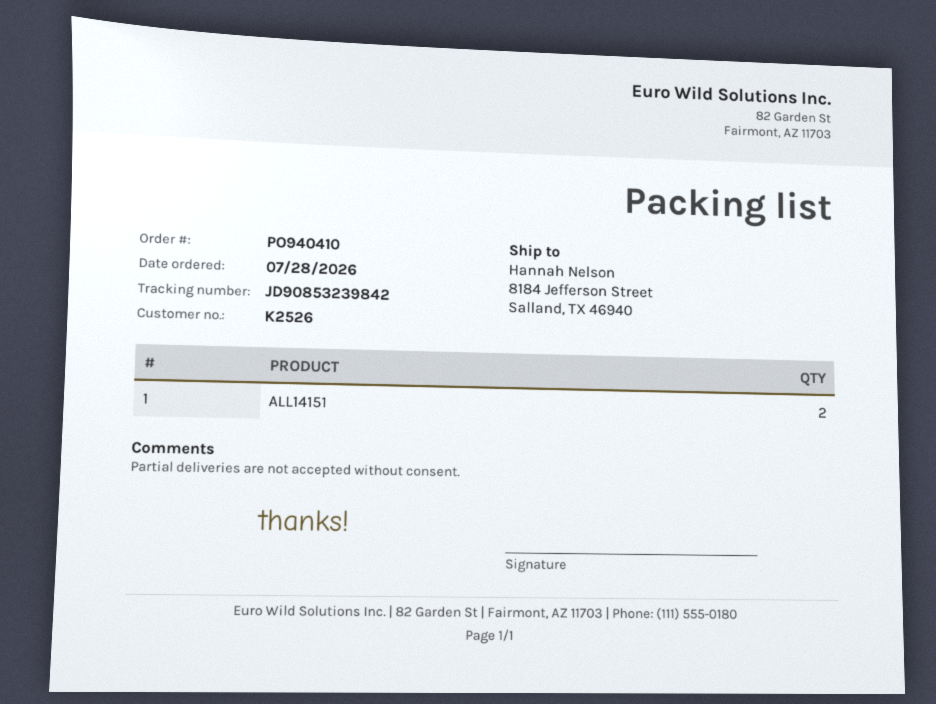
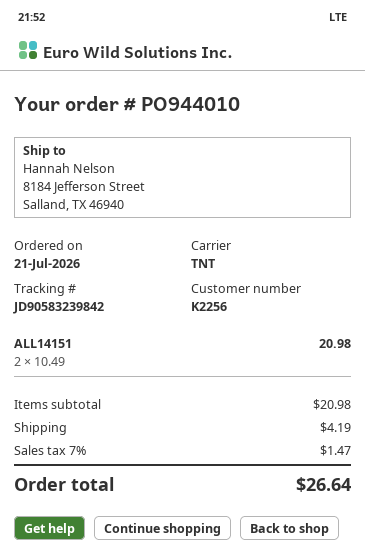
order number: PO940410 -> PO944010
order date: 2026-07-28 -> 2026-07-21
customer number: K2526 -> K2256
tracking number: JD90853239842 -> JD90583239842

